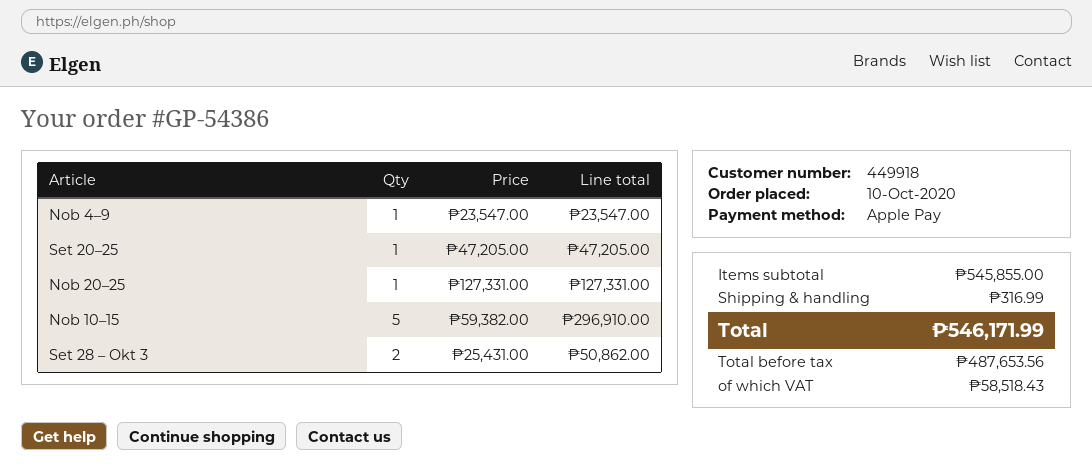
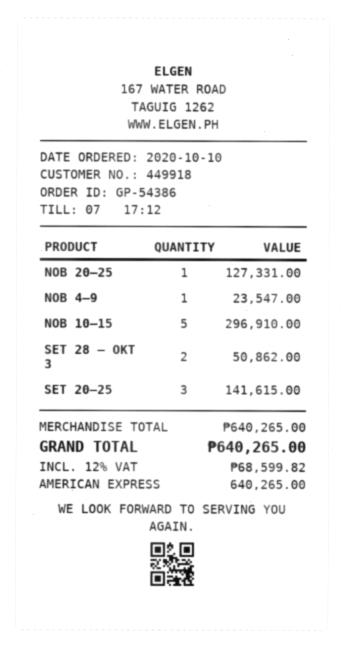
payment method: Apple Pay -> American Express
Set 20–25: 1 for 47205.00 -> 3 for 141615.00
subtotal: 545855.00 -> 640265.00
shipping: 316.99 -> none
tax: 58518.43 -> 68599.82
total: 546171.99 -> 640265.00

